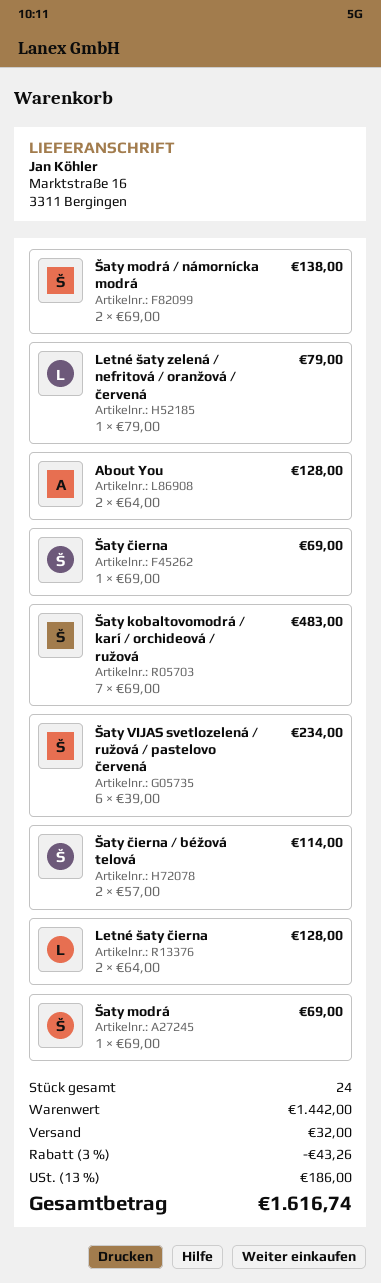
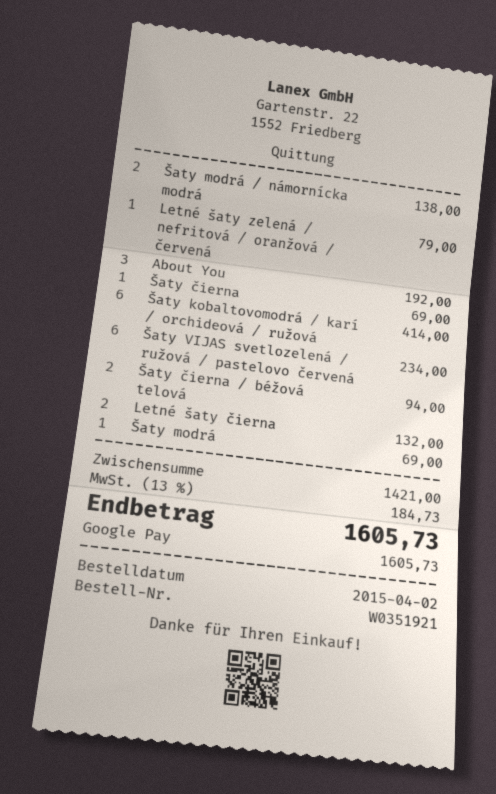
About You: 2 for 128.00 -> 3 for 192.00
Šaty kobaltovomodrá / karí / orchideová / ružová: 7 for 483.00 -> 6 for 414.00
Šaty čierna / béžová telová: 2 for 114.00 -> 2 for 94.00
Letné šaty čierna: 2 for 128.00 -> 2 for 132.00
subtotal: 1442.00 -> 1421.00
discount: 3% = 43.26 -> none
shipping: 32.00 -> none
tax: 13% = 186.00 -> 13% = 184.73
total: 1616.74 -> 1605.73

